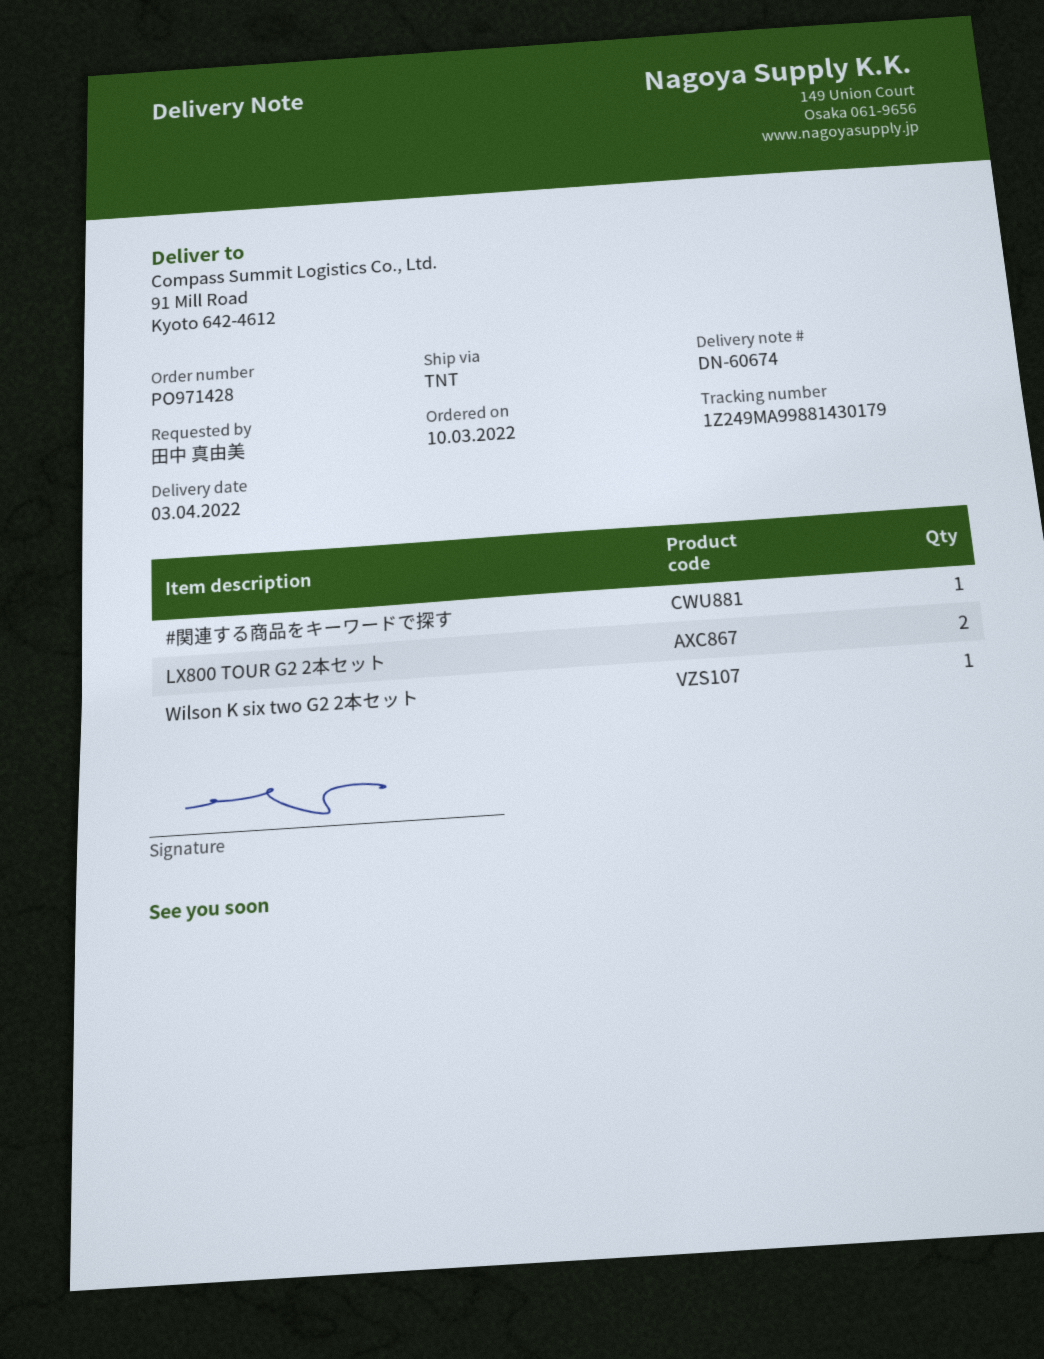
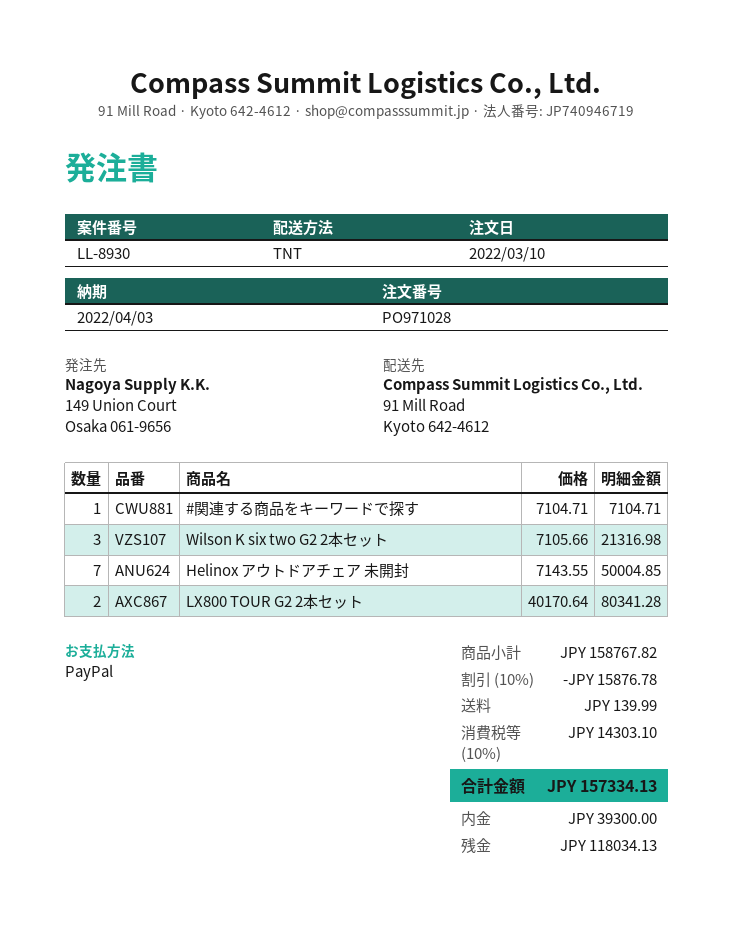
order number: PO971428 -> PO971028
Wilson K six two G2 2本セット: 1 -> 3
Helinox アウトドアチェア 未開封: none -> 7

